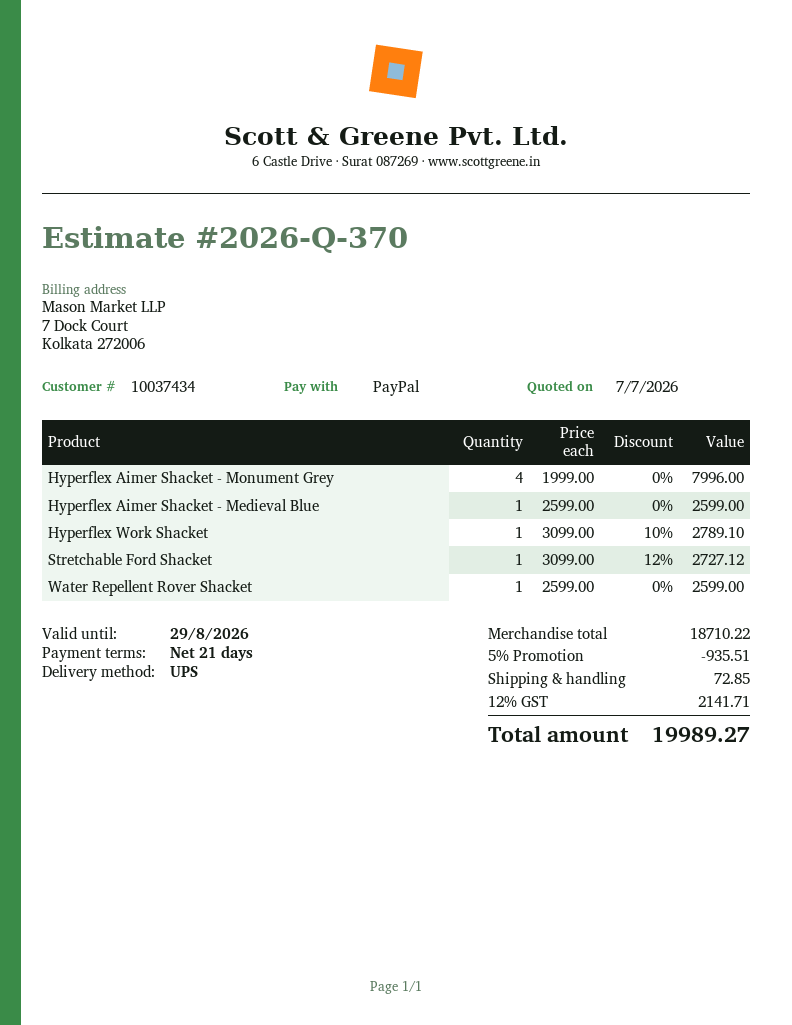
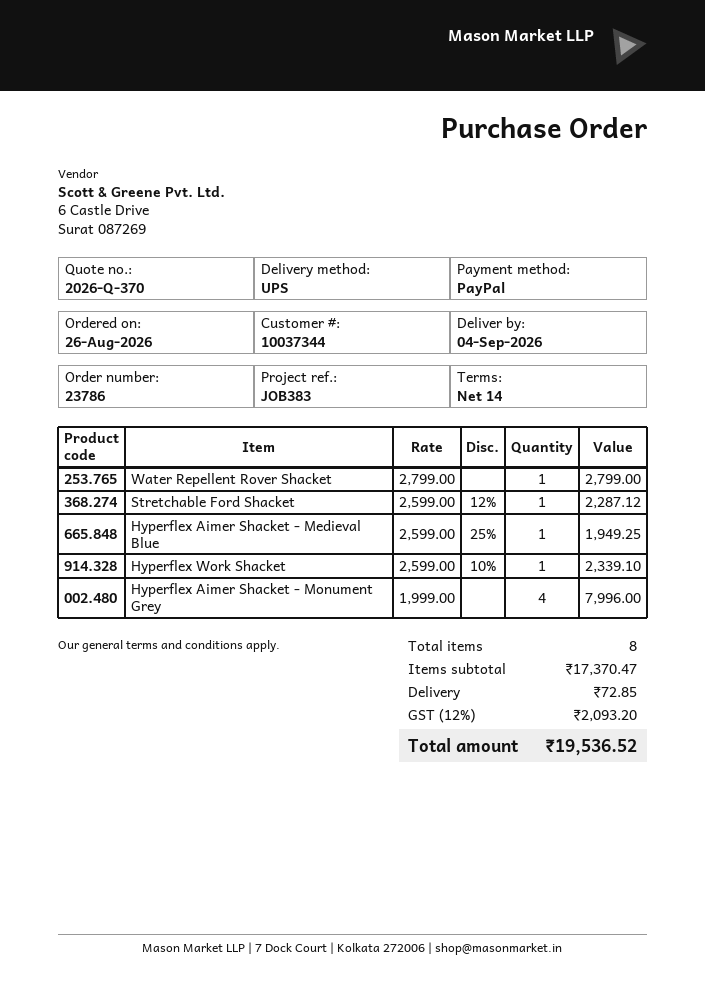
payment terms: 21 days -> 14 days
customer number: 10037434 -> 10037344
Hyperflex Aimer Shacket - Medieval Blue: 1 x 2599.00 = 2599.00 -> 1 x 2599.00 - 25% = 1949.25
Hyperflex Work Shacket: 1 x 3099.00 - 10% = 2789.10 -> 1 x 2599.00 - 10% = 2339.10
Stretchable Ford Shacket: 1 x 3099.00 - 12% = 2727.12 -> 1 x 2599.00 - 12% = 2287.12
Water Repellent Rover Shacket: 1 x 2599.00 = 2599.00 -> 1 x 2799.00 = 2799.00
subtotal: 18710.22 -> 17370.47
discount: 5% = 935.51 -> none
tax: 12% = 2141.71 -> 12% = 2093.20
total: 19989.27 -> 19536.52

